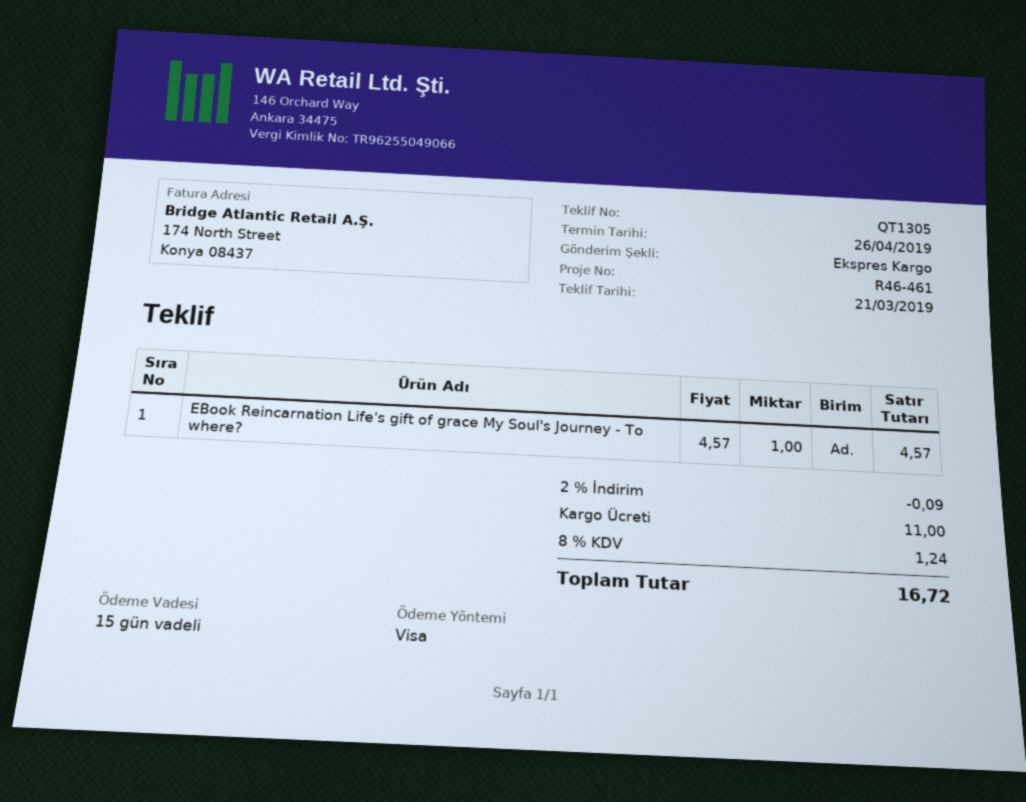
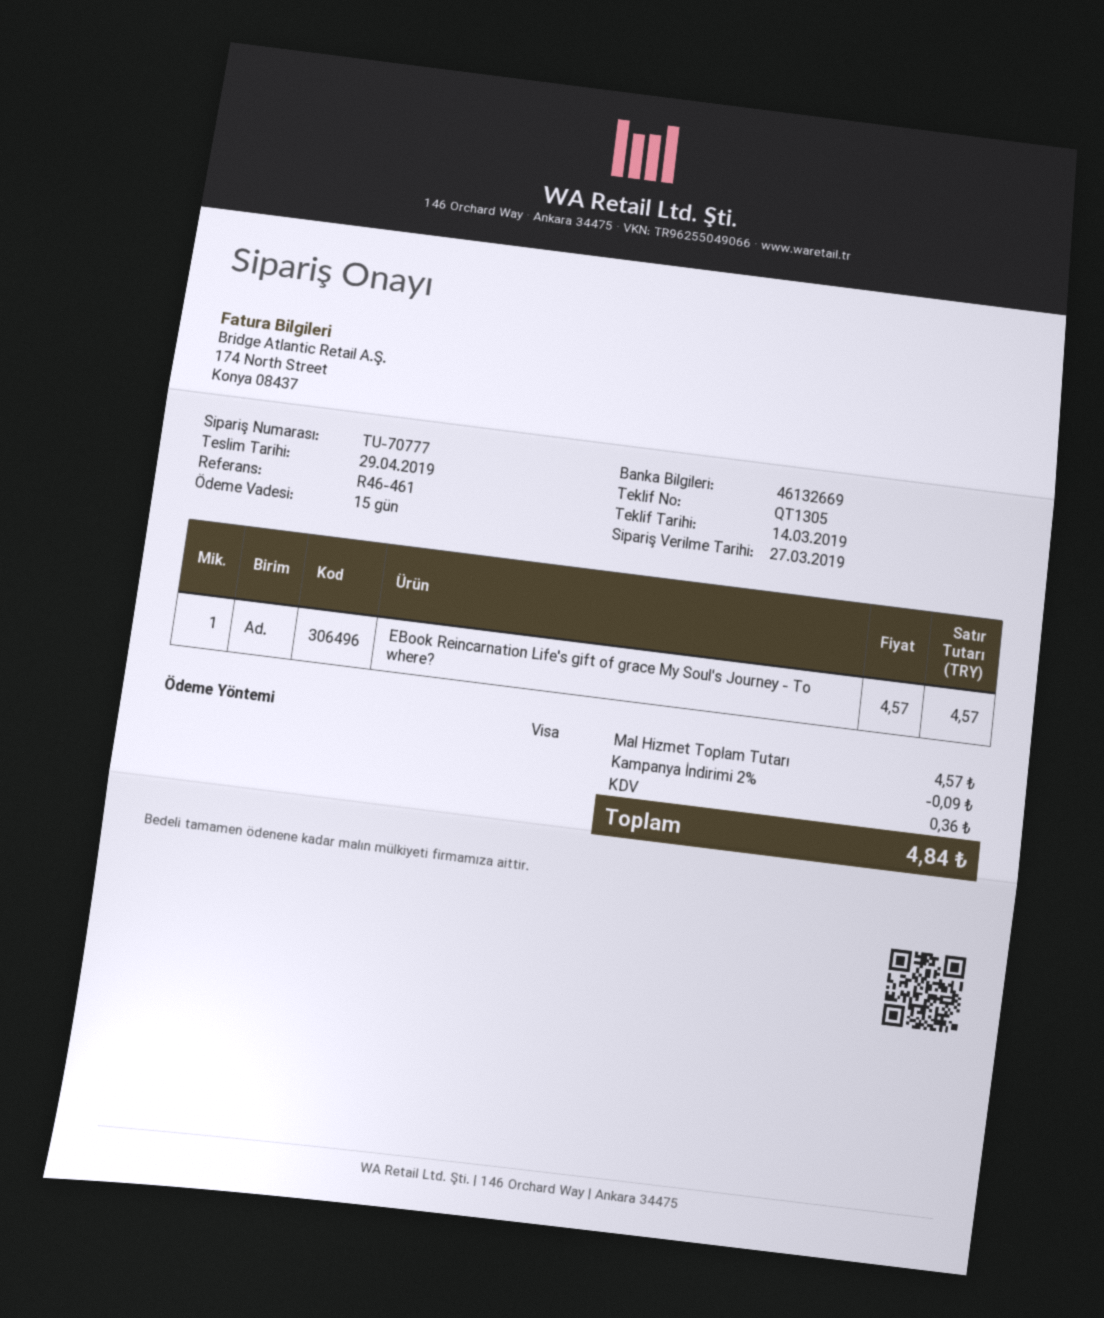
quote date: 2019-03-21 -> 2019-03-14
delivery date: 2019-04-26 -> 2019-04-29
shipping: 11.00 -> none
tax: 1.24 -> 0.36
total: 16.72 -> 4.84

